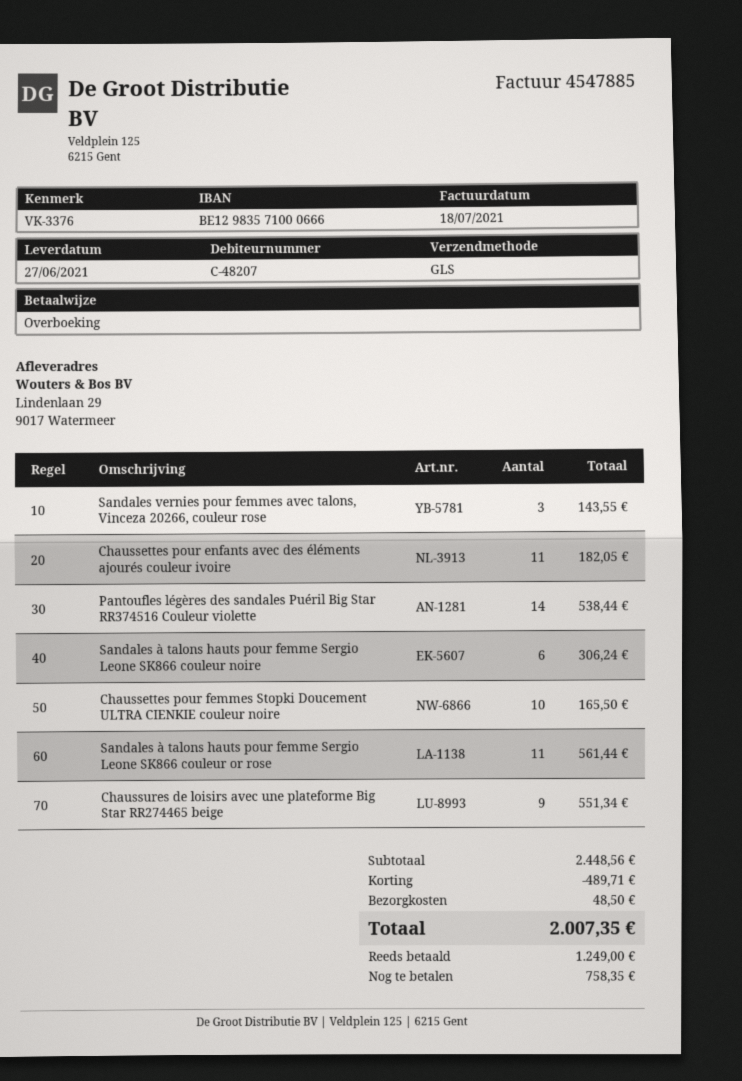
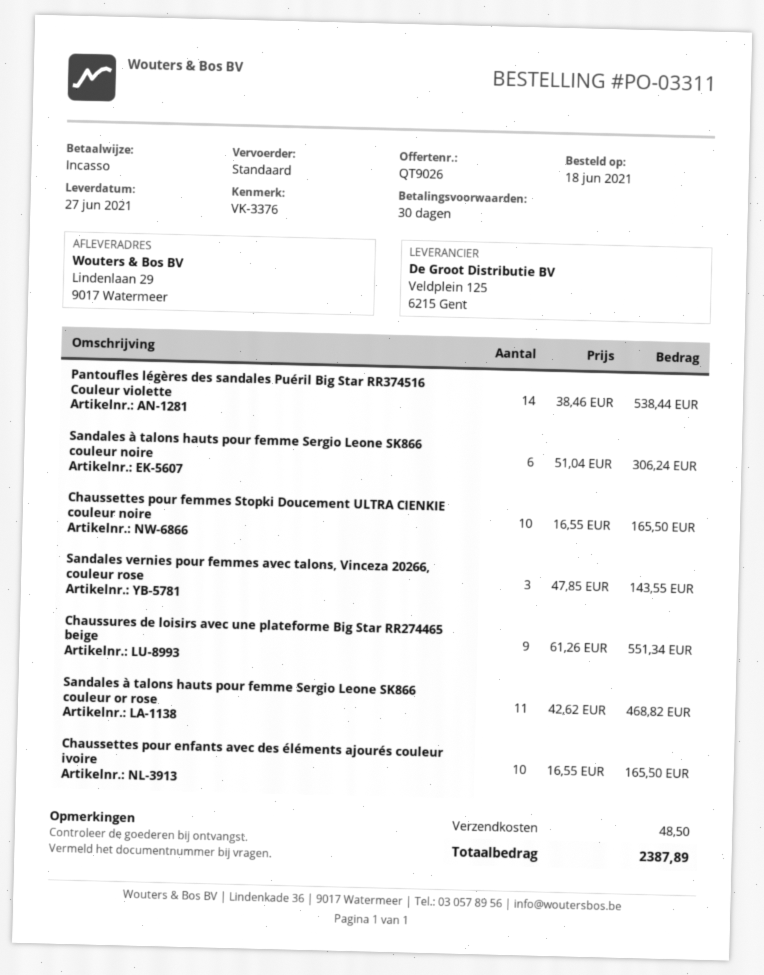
payment method: bank transfer -> direct debit
shipping method: GLS -> standard
Chaussettes pour enfants avec des éléments ajourés couleur ivoire: 11 for 182.05 -> 10 for 165.50
Sandales à talons hauts pour femme Sergio Leone SK866 couleur or rose: 11 for 561.44 -> 11 for 468.82
discount: 489.71 -> none
total: 2007.35 -> 2387.89

